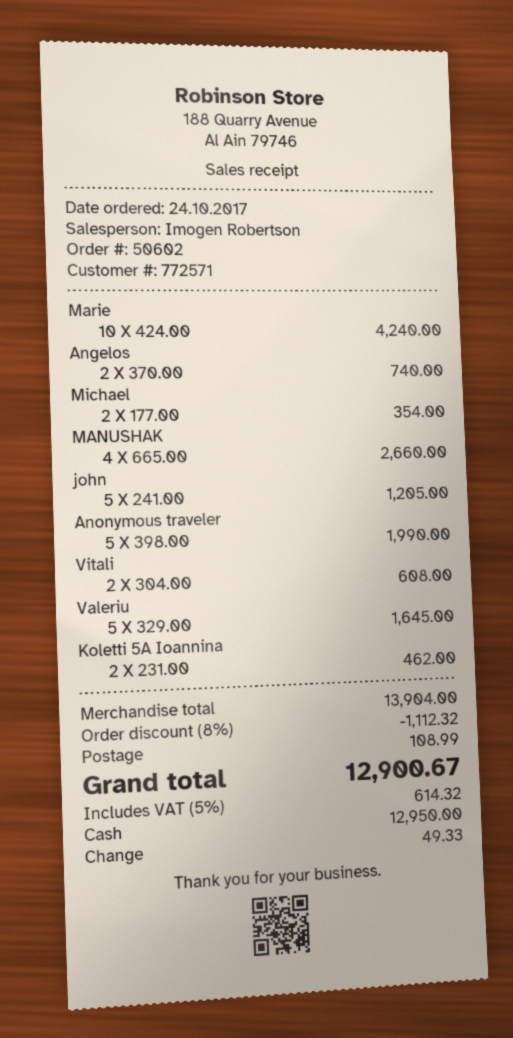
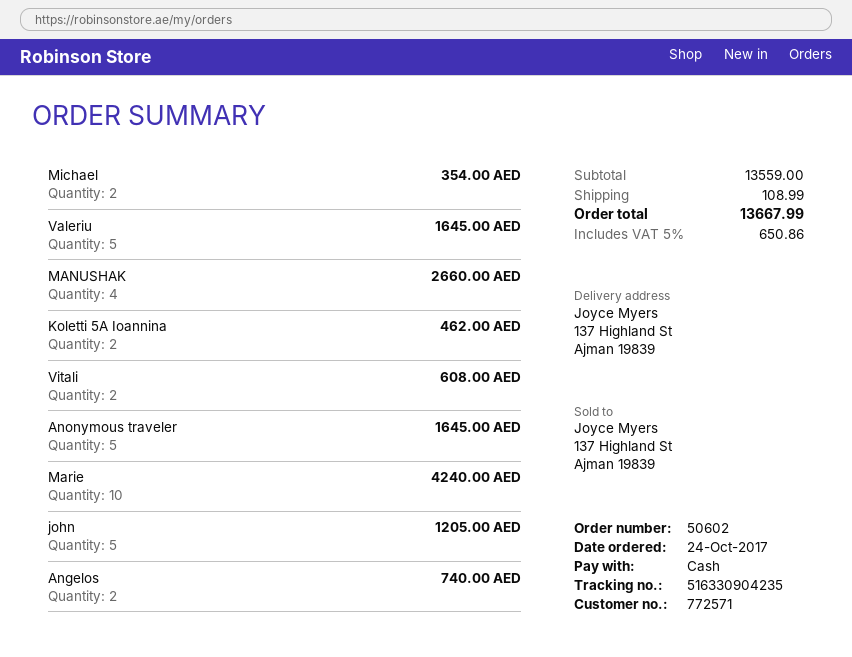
Anonymous traveler: 5 for 1990.00 -> 5 for 1645.00
subtotal: 13904.00 -> 13559.00
discount: 8% = 1112.32 -> none
tax: 5% = 614.32 -> 5% = 650.86
total: 12900.67 -> 13667.99

